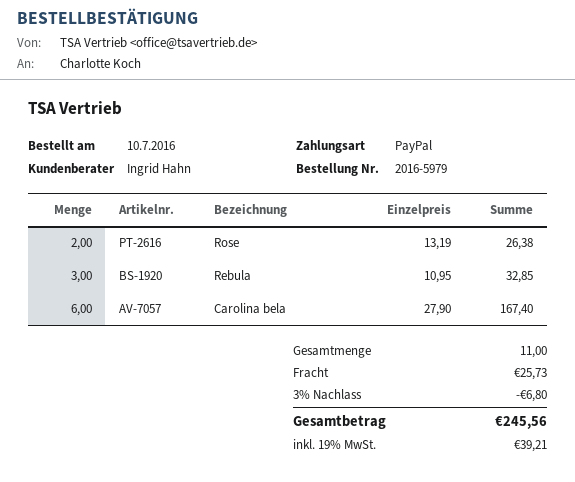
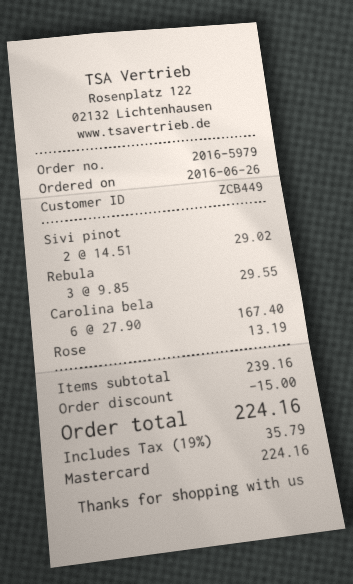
order date: 2016-07-10 -> 2016-06-26
payment method: PayPal -> Mastercard
Rose: 2 x 13.19 = 26.38 -> 1 x 13.19 = 13.19
Rebula: 3 x 10.95 = 32.85 -> 3 x 9.85 = 29.55
Sivi pinot: none -> 2 x 14.51 = 29.02
discount: 6.80 -> 15.00
shipping: 25.73 -> none
tax: 19% = 39.21 -> 19% = 35.79
total: 245.56 -> 224.16

